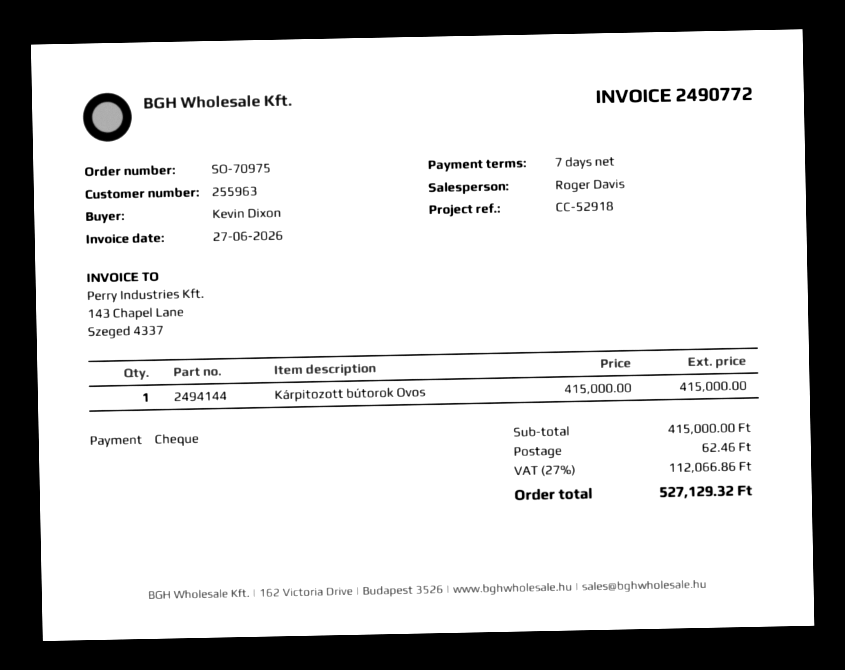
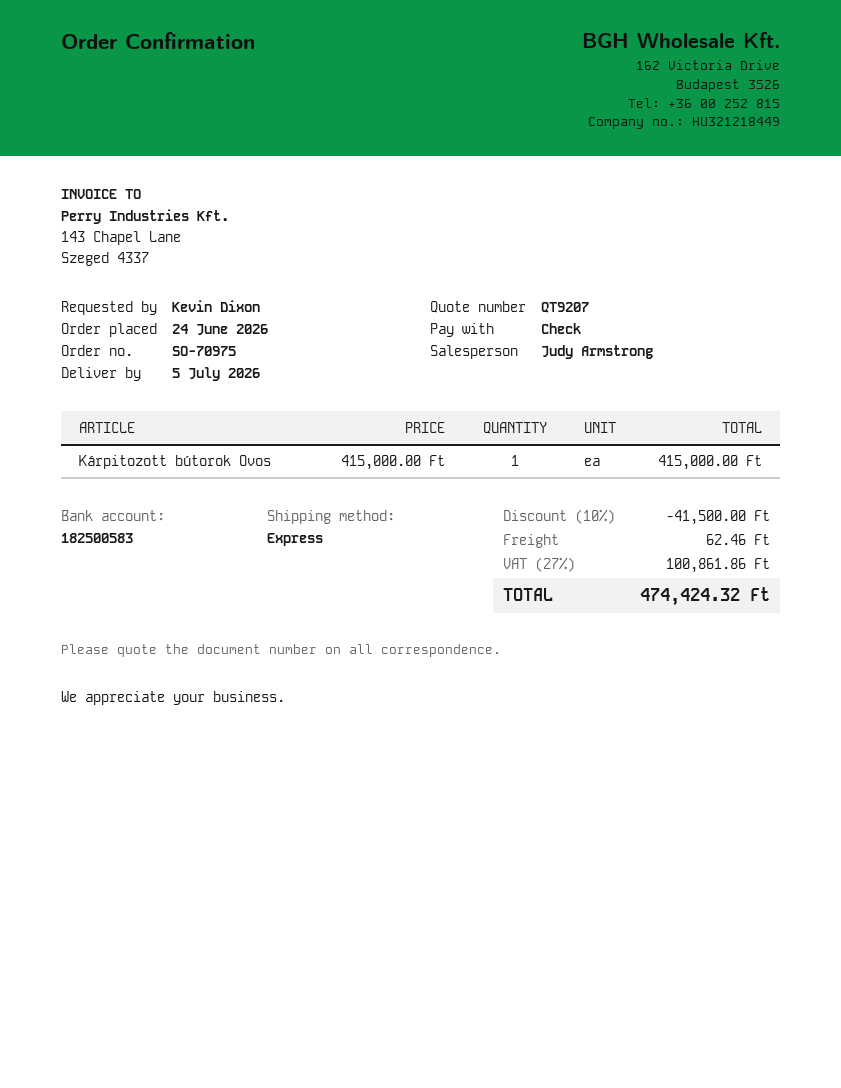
sales rep: Roger Davis -> Judy Armstrong
discount: none -> 10% = 41500.00
tax: 27% = 112066.86 -> 27% = 100861.86
total: 527129.32 -> 474424.32

